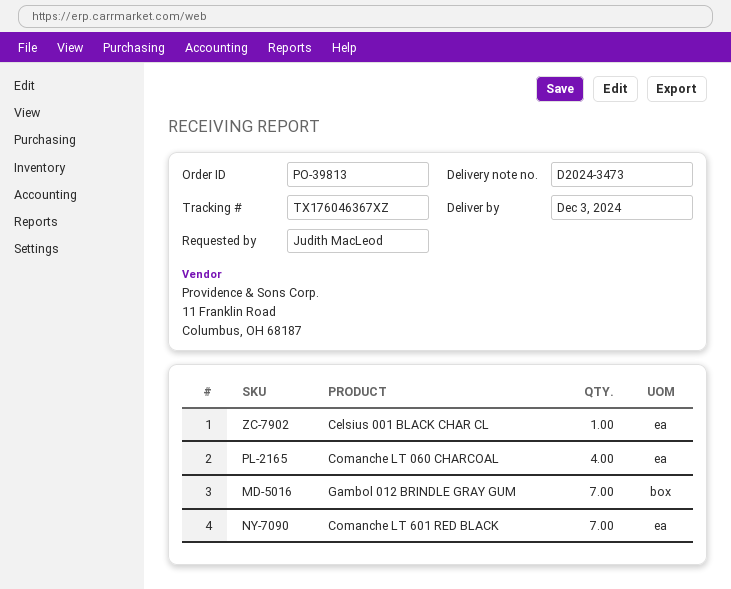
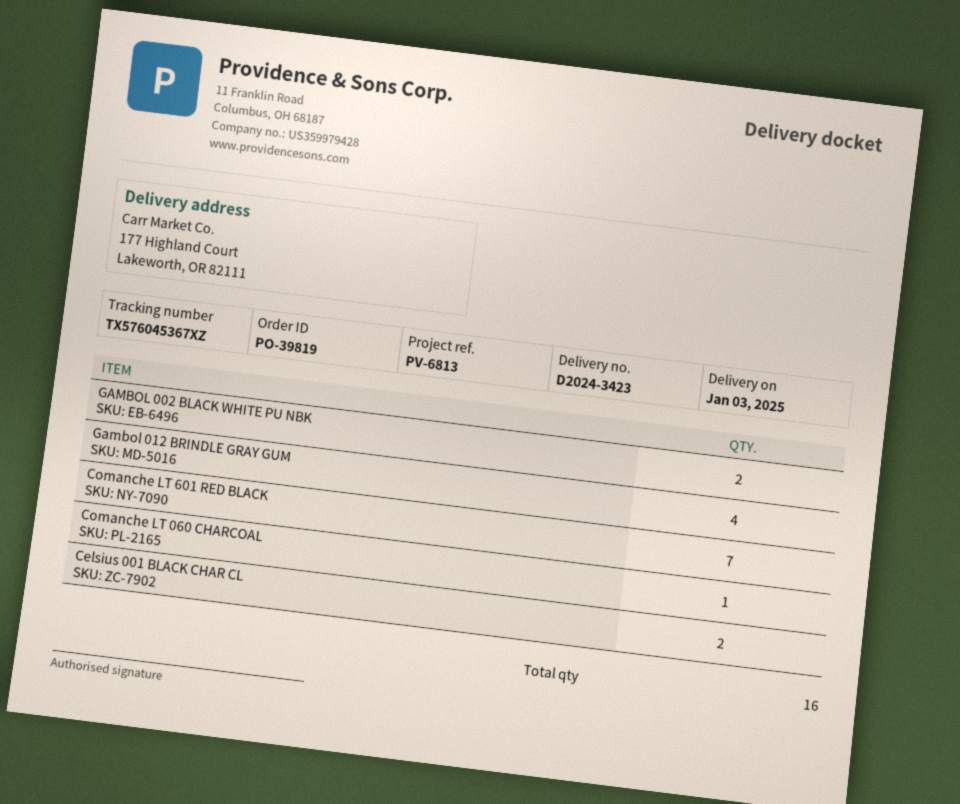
order number: PO-39813 -> PO-39819
delivery note number: D2024-3473 -> D2024-3423
delivery date: 2024-12-03 -> 2025-01-03
tracking number: TX176046367XZ -> TX576045367XZ
Celsius 001 BLACK CHAR CL: 1 -> 2
Comanche LT 060 CHARCOAL: 4 -> 1
Gambol 012 BRINDLE GRAY GUM: 7 -> 4
GAMBOL 002 BLACK WHITE PU NBK: none -> 2

